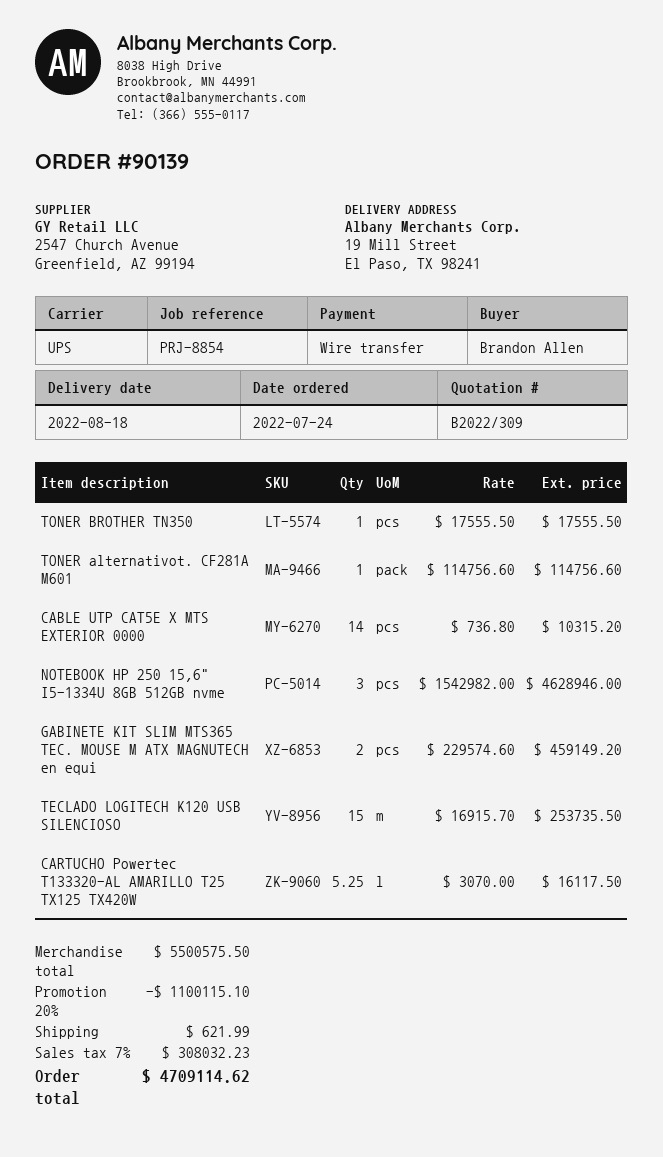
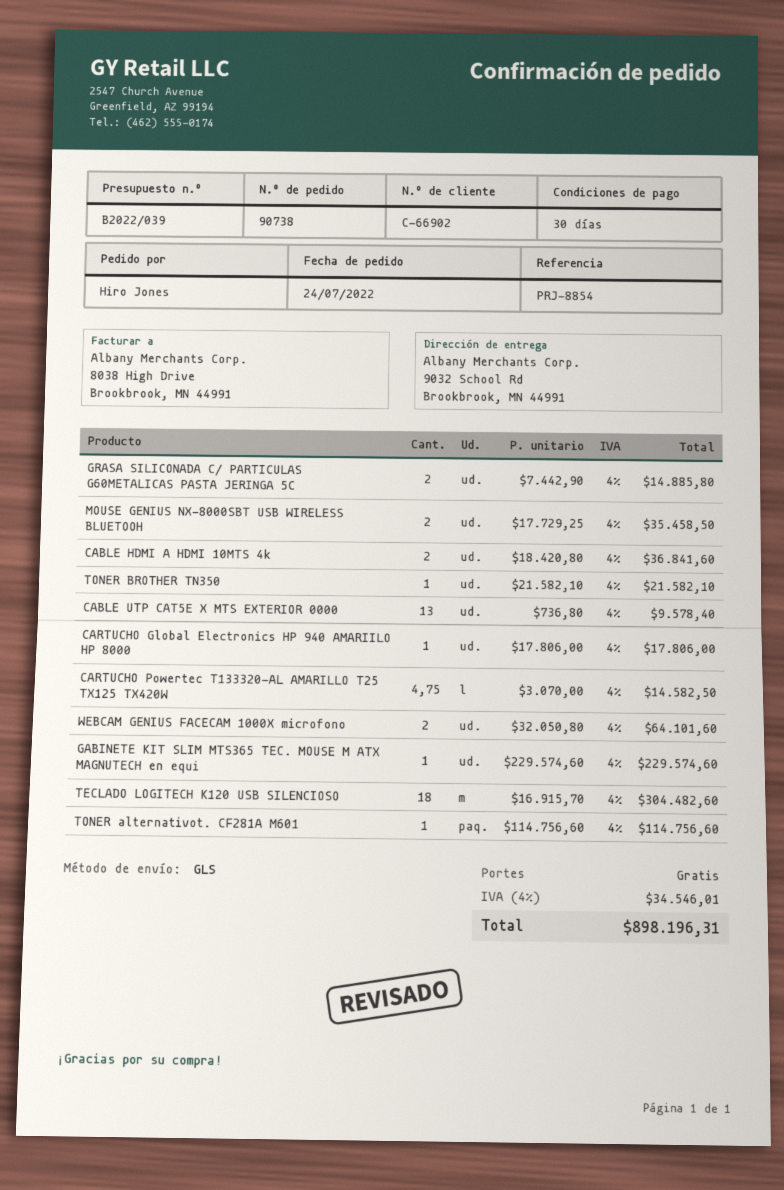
quote number: B2022/309 -> B2022/039
order number: 90139 -> 90738
ordered by: Brandon Allen -> Hiro Jones
shipping method: UPS -> GLS
ship to: 19 Mill Street, El Paso, TX 98241 -> 9032 School Rd, Brookbrook, MN 44991
TONER BROTHER TN350: 1 x 17555.50 = 17555.50 -> 1 x 21582.10 = 21582.10
CABLE UTP CAT5E X MTS EXTERIOR 0000: 14 x 736.80 = 10315.20 -> 13 x 736.80 = 9578.40
NOTEBOOK HP 250 15,6" I5-1334U 8GB 512GB nvme: 3 x 1542982.00 = 4628946.00 -> none
GABINETE KIT SLIM MTS365 TEC. MOUSE M ATX MAGNUTECH en equi: 2 x 229574.60 = 459149.20 -> 1 x 229574.60 = 229574.60
TECLADO LOGITECH K120 USB SILENCIOSO: 15 x 16915.70 = 253735.50 -> 18 x 16915.70 = 304482.60
CARTUCHO Powertec T133320-AL AMARILLO T25 TX125 TX420W: 5.25 x 3070.00 = 16117.50 -> 4.75 x 3070.00 = 14582.50
GRASA SILICONADA C/ PARTICULAS G60METALICAS PASTA JERINGA 5C: none -> 2 x 7442.90 = 14885.80
MOUSE GENIUS NX-8000SBT USB WIRELESS BLUETOOH: none -> 2 x 17729.25 = 35458.50
CABLE HDMI A HDMI 10MTS 4k: none -> 2 x 18420.80 = 36841.60
CARTUCHO Global Electronics HP 940 AMARIILO HP 8000: none -> 1 x 17806.00 = 17806.00
WEBCAM GENIUS FACECAM 1000X microfono: none -> 2 x 32050.80 = 64101.60
discount: 20% = 1100115.10 -> none
shipping: 621.99 -> 0.00
tax: 7% = 308032.23 -> 4% = 34546.01
total: 4709114.62 -> 898196.31

